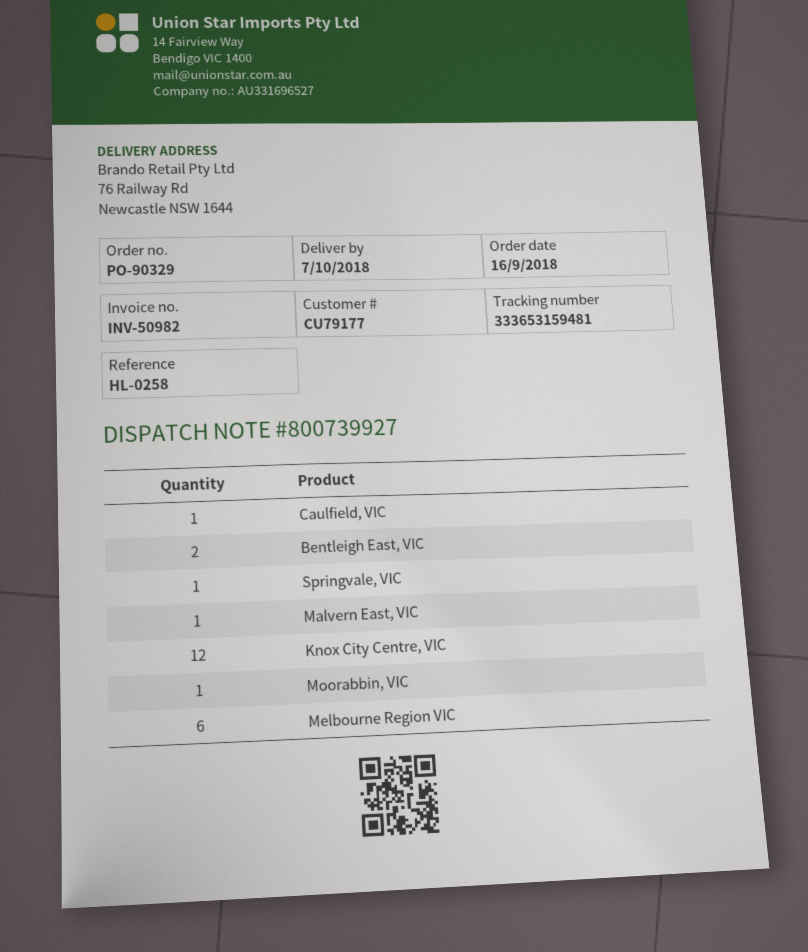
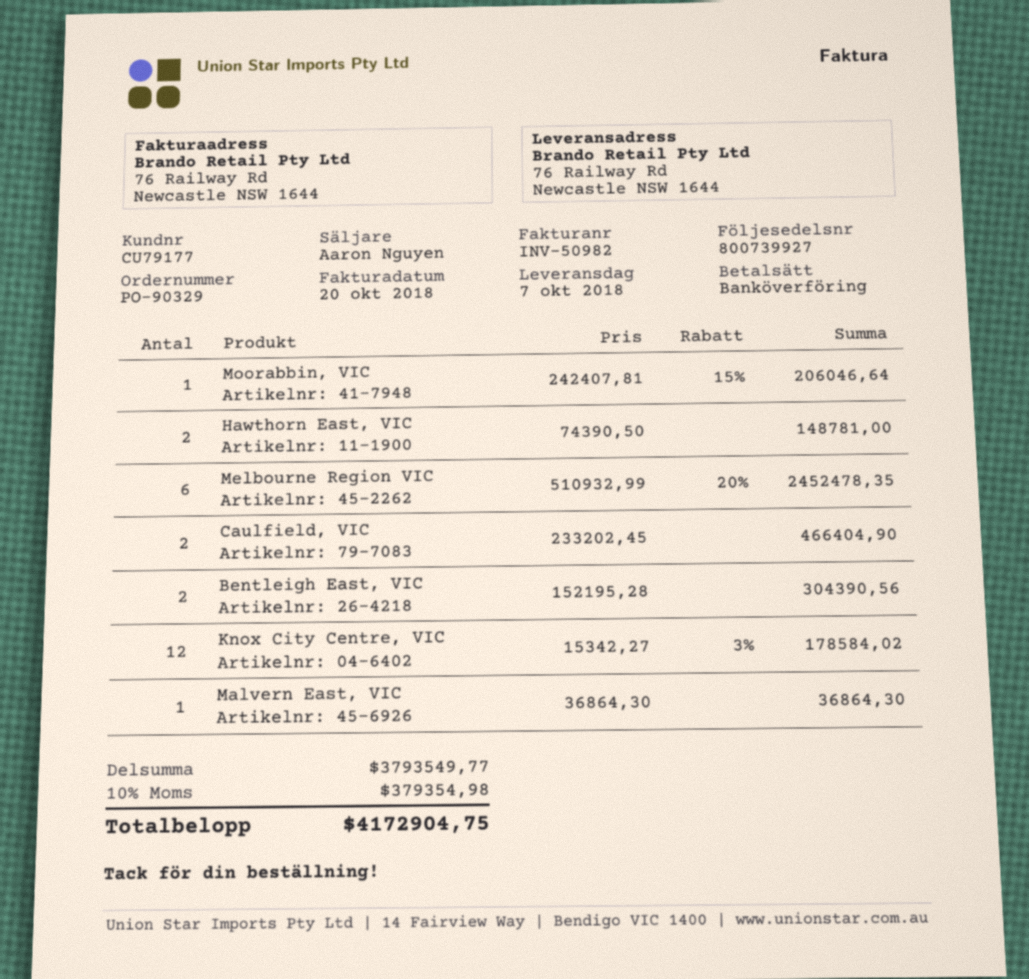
Caulfield, VIC: 1 -> 2
Springvale, VIC: 1 -> none
Hawthorn East, VIC: none -> 2

